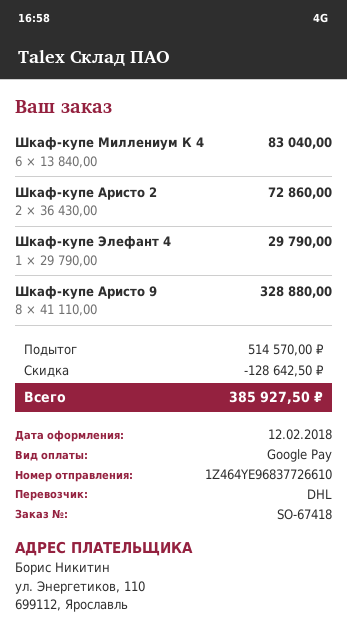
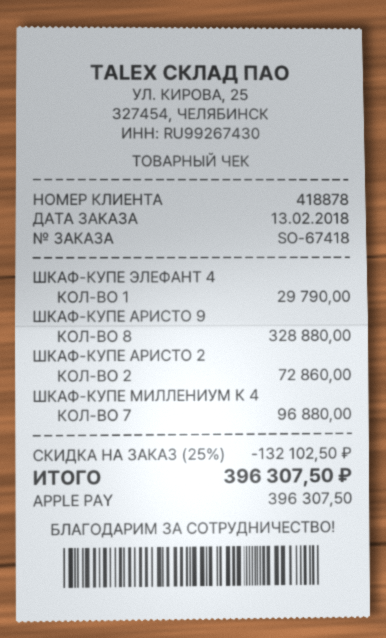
order date: 2018-02-12 -> 2018-02-13
payment method: Google Pay -> Apple Pay
Шкаф-купе Миллениум К 4: 6 for 83040.00 -> 7 for 96880.00
discount: 128642.50 -> 132102.50
total: 385927.50 -> 396307.50

